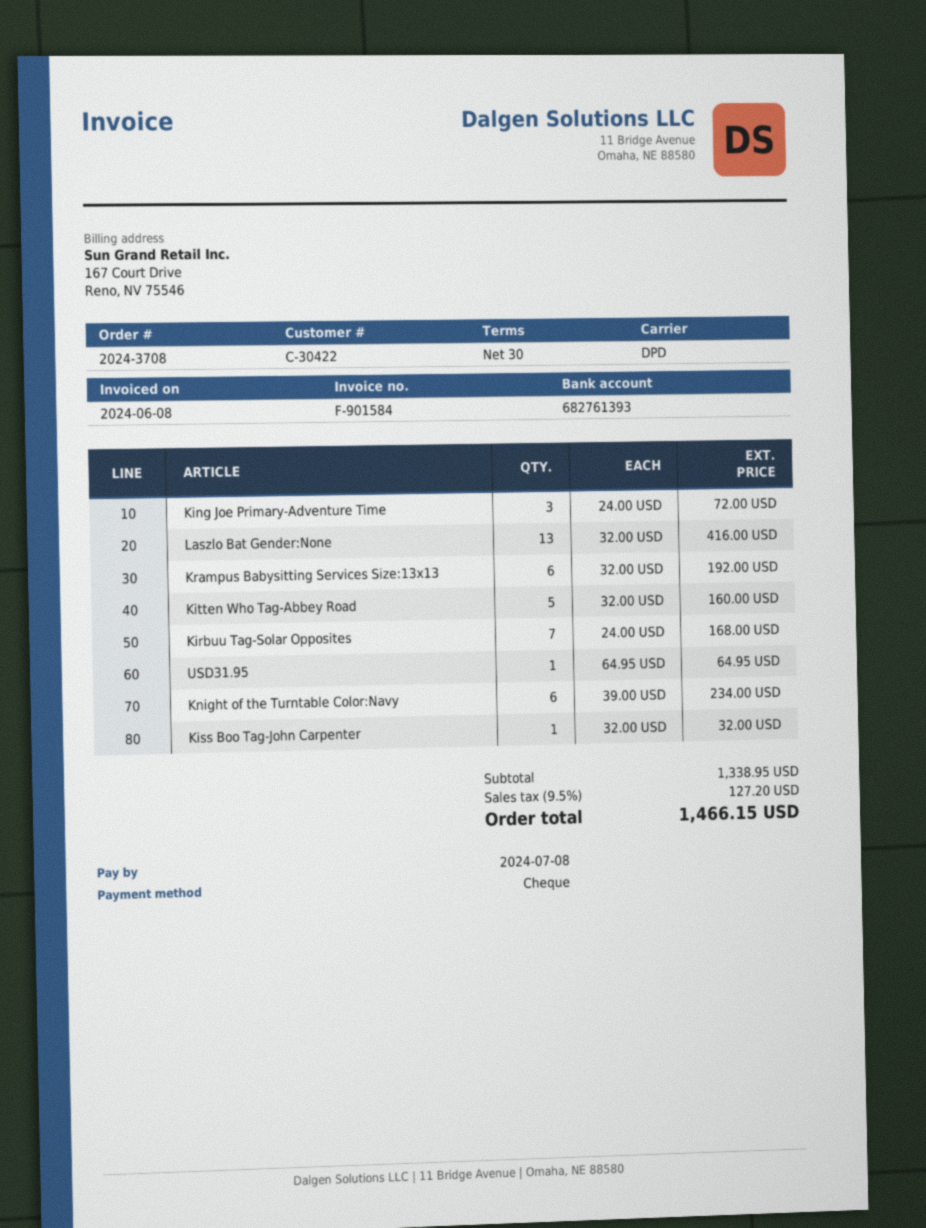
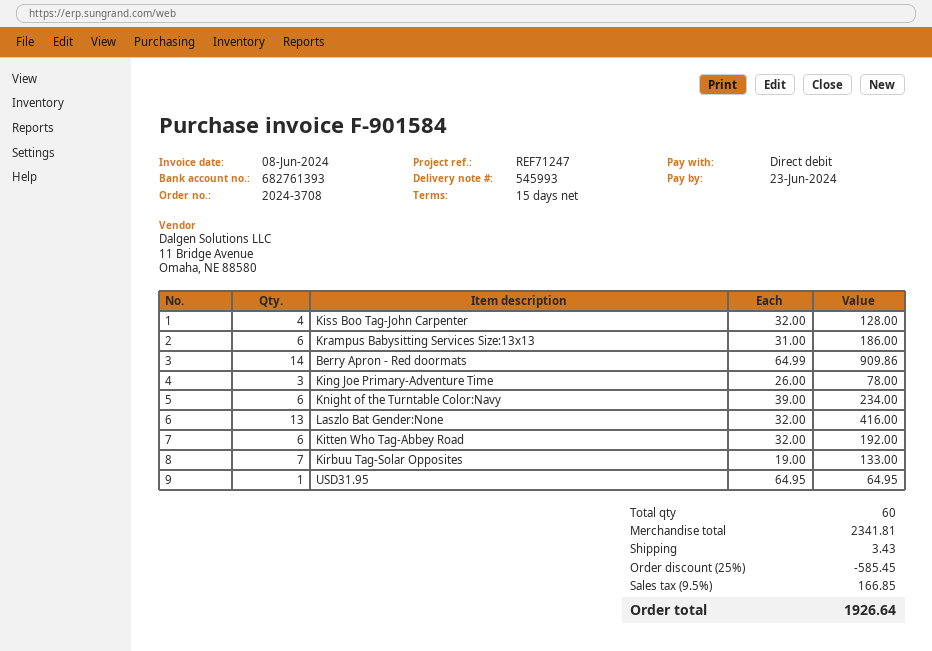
payment terms: 30 days -> 15 days
due date: 2024-07-08 -> 2024-06-23
payment method: cheque -> direct debit
King Joe Primary-Adventure Time: 3 x 24.00 = 72.00 -> 3 x 26.00 = 78.00
Krampus Babysitting Services Size:13x13: 6 x 32.00 = 192.00 -> 6 x 31.00 = 186.00
Kitten Who Tag-Abbey Road: 5 x 32.00 = 160.00 -> 6 x 32.00 = 192.00
Kirbuu Tag-Solar Opposites: 7 x 24.00 = 168.00 -> 7 x 19.00 = 133.00
Kiss Boo Tag-John Carpenter: 1 x 32.00 = 32.00 -> 4 x 32.00 = 128.00
Berry Apron - Red doormats: none -> 14 x 64.99 = 909.86
subtotal: 1338.95 -> 2341.81
discount: none -> 25% = 585.45
shipping: none -> 3.43
tax: 9.5% = 127.20 -> 9.5% = 166.85
total: 1466.15 -> 1926.64

